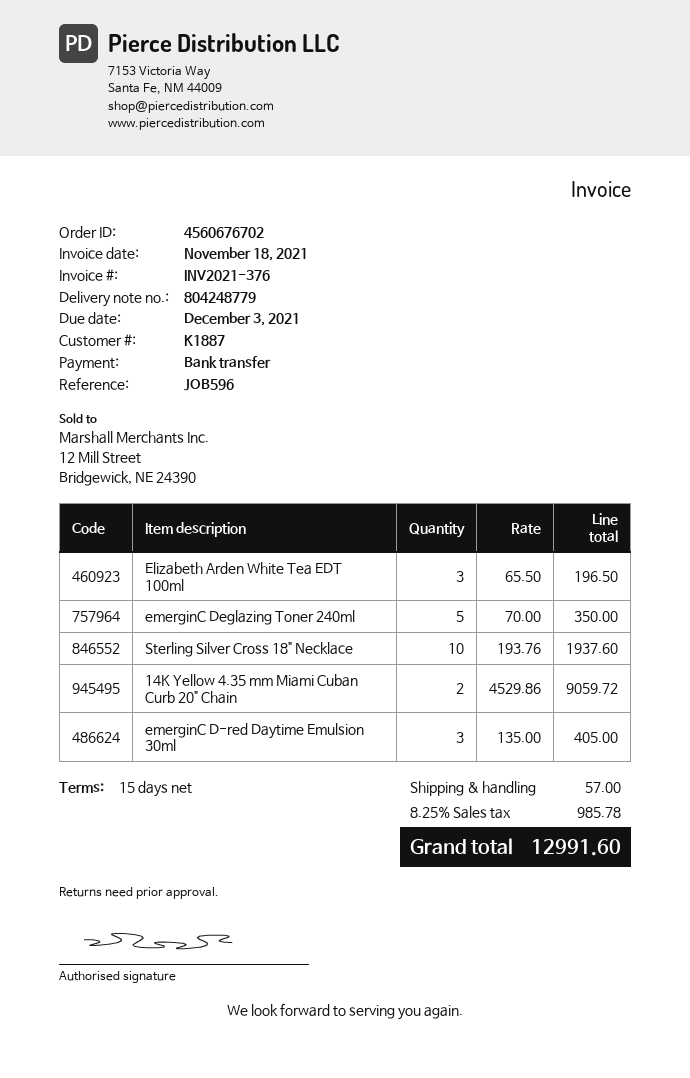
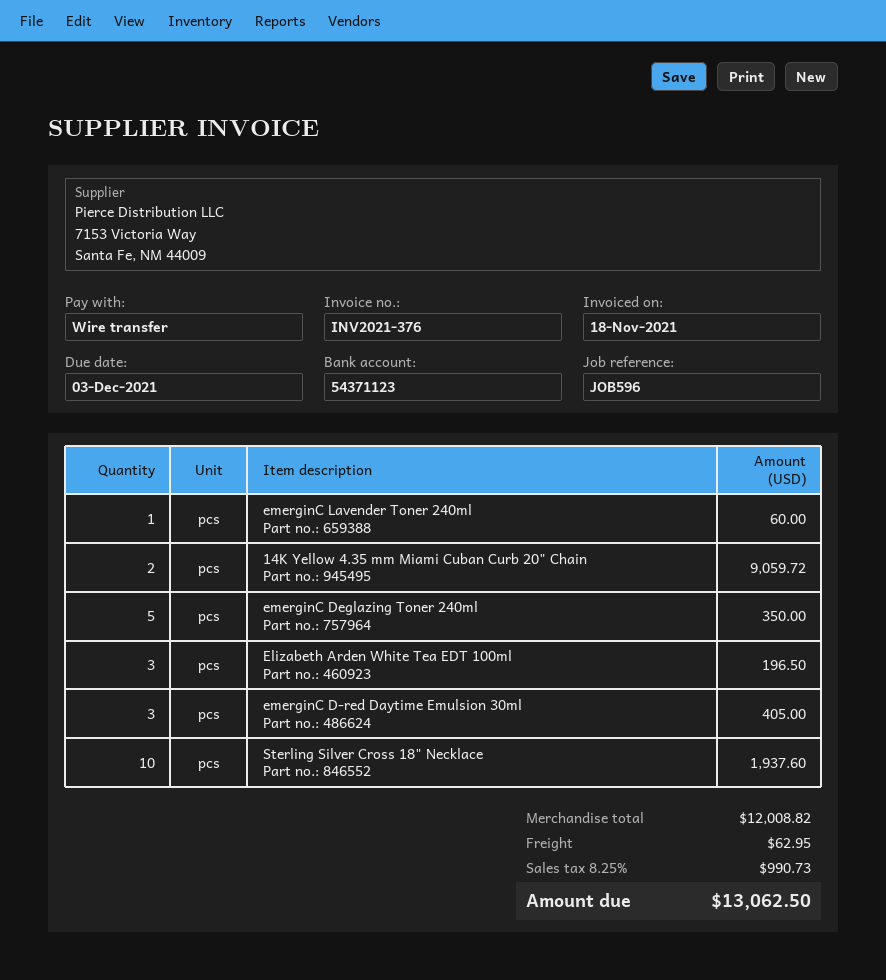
emerginC Lavender Toner 240ml: none -> 1 for 60.00
shipping: 57.00 -> 62.95
tax: 8.25% = 985.78 -> 8.25% = 990.73
total: 12991.60 -> 13062.50

